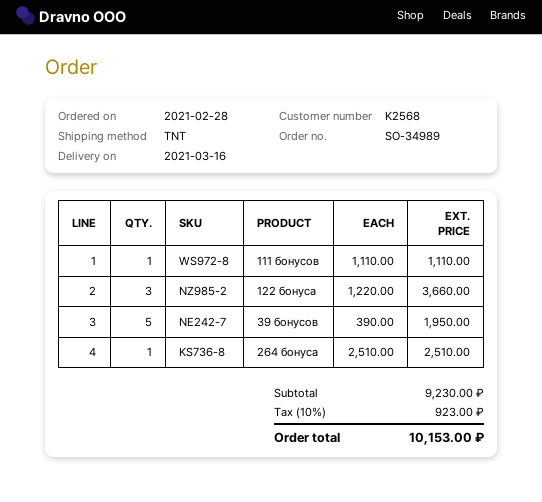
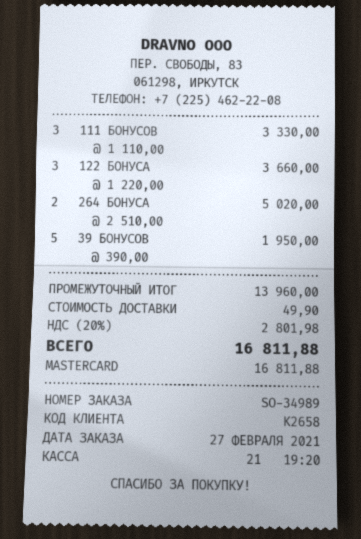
order date: 2021-02-28 -> 2021-02-27
customer number: K2568 -> K2658
111 бонусов: 1 x 1110.00 = 1110.00 -> 3 x 1110.00 = 3330.00
264 бонуса: 1 x 2510.00 = 2510.00 -> 2 x 2510.00 = 5020.00
subtotal: 9230.00 -> 13960.00
shipping: none -> 49.90
tax: 10% = 923.00 -> 20% = 2801.98
total: 10153.00 -> 16811.88

